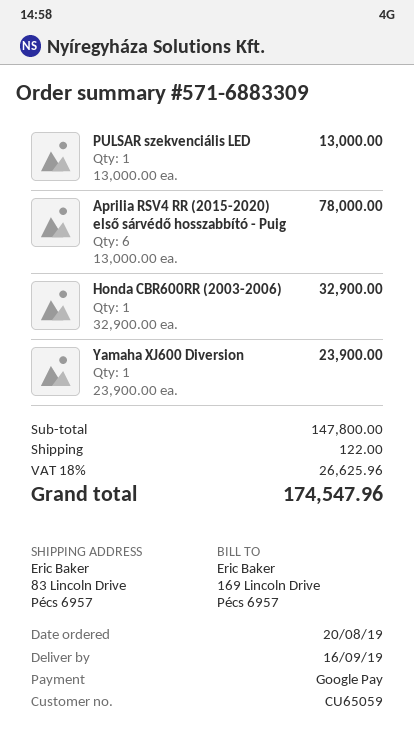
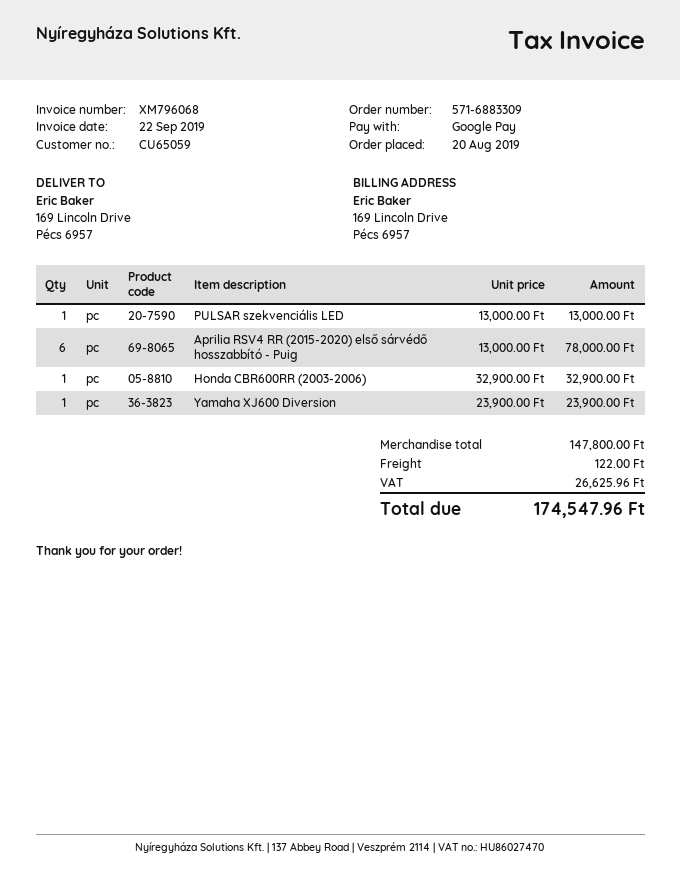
ship to: 83 Lincoln Drive, Pécs 6957 -> 169 Lincoln Drive, Pécs 6957

